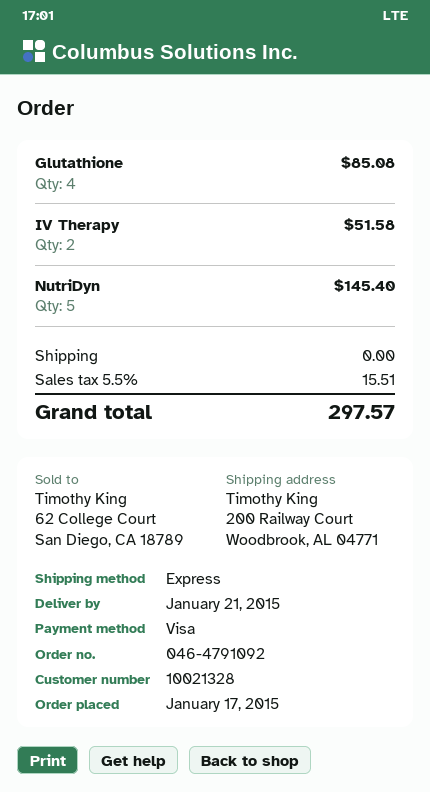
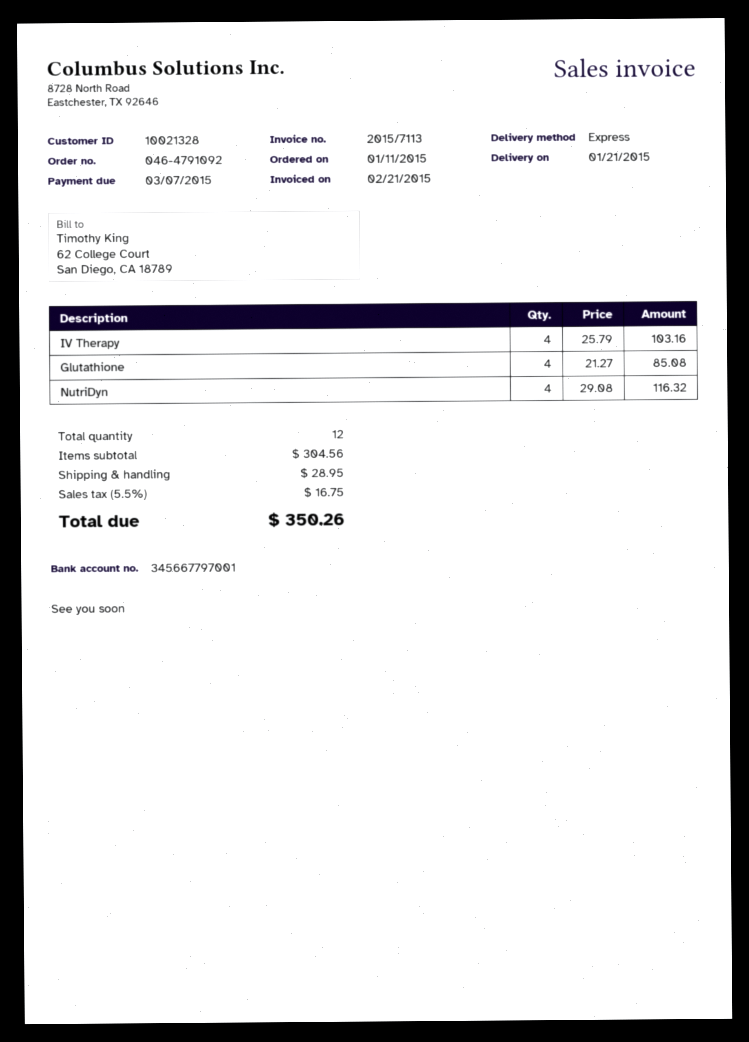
order date: 2015-01-17 -> 2015-01-11
IV Therapy: 2 for 51.58 -> 4 for 103.16
NutriDyn: 5 for 145.40 -> 4 for 116.32
shipping: 0.00 -> 28.95
tax: 5.5% = 15.51 -> 5.5% = 16.75
total: 297.57 -> 350.26

